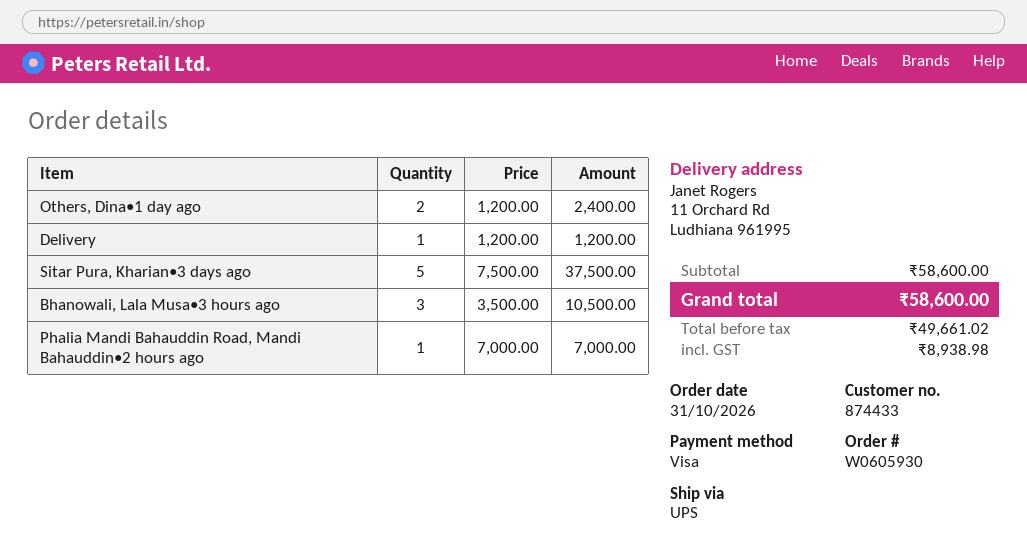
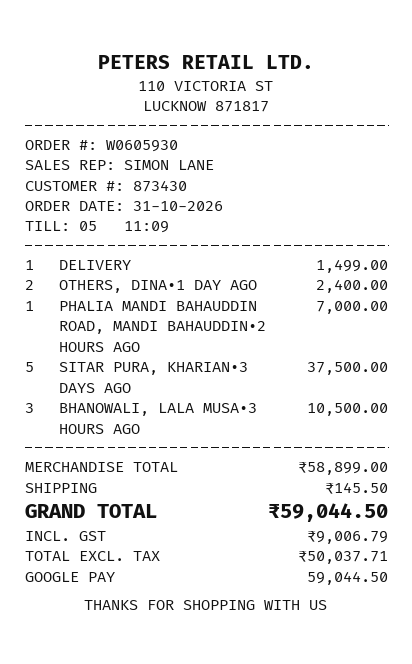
customer number: 874433 -> 873430
payment method: Visa -> Google Pay
Delivery: 1 for 1200.00 -> 1 for 1499.00
subtotal: 58600.00 -> 58899.00
shipping: none -> 145.50
net: 49661.02 -> 50037.71
tax: 8938.98 -> 9006.79
total: 58600.00 -> 59044.50

